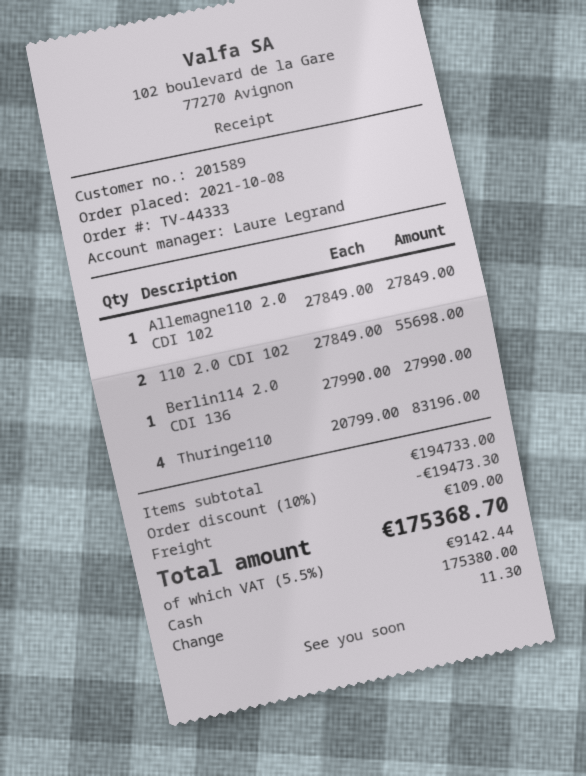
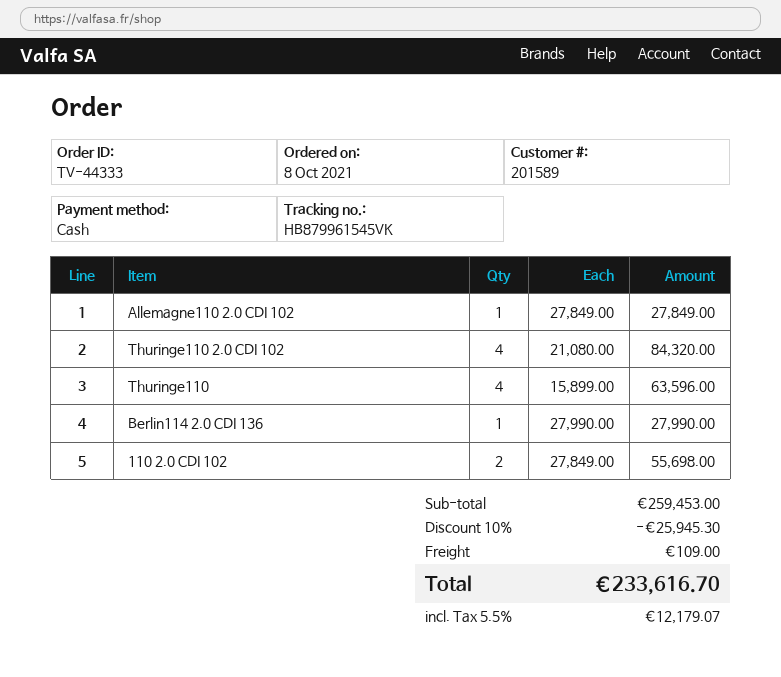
Thuringe110: 4 x 20799.00 = 83196.00 -> 4 x 15899.00 = 63596.00
Thuringe110 2.0 CDI 102: none -> 4 x 21080.00 = 84320.00
subtotal: 194733.00 -> 259453.00
discount: 10% = 19473.30 -> 10% = 25945.30
tax: 5.5% = 9142.44 -> 5.5% = 12179.07
total: 175368.70 -> 233616.70

